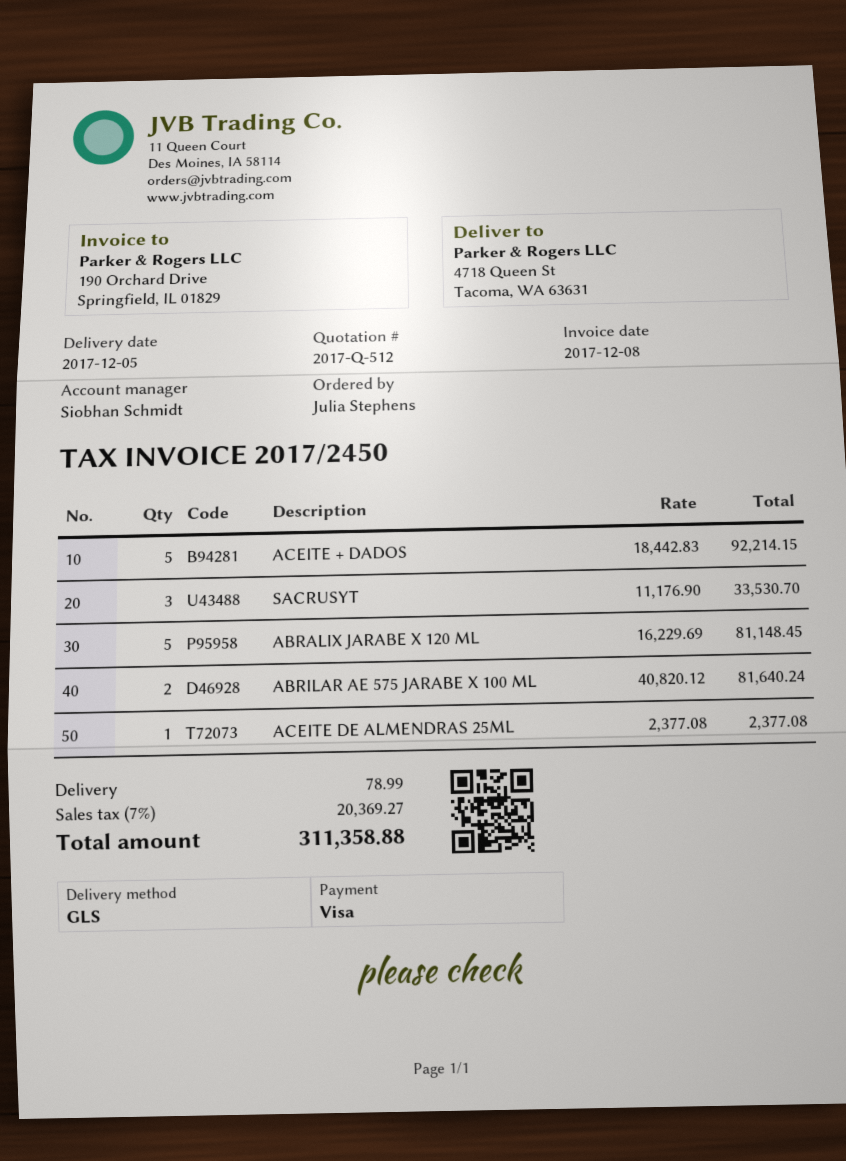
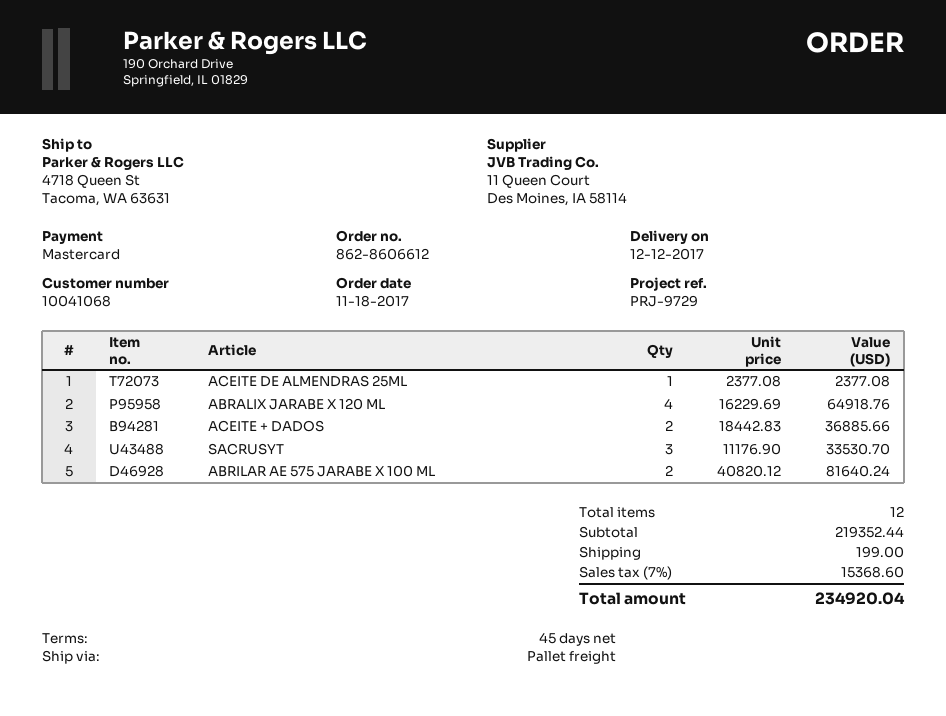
delivery date: 2017-12-05 -> 2017-12-12
payment method: Visa -> Mastercard
shipping method: GLS -> pallet freight
ACEITE + DADOS: 5 x 18442.83 = 92214.15 -> 2 x 18442.83 = 36885.66
ABRALIX JARABE X 120 ML: 5 x 16229.69 = 81148.45 -> 4 x 16229.69 = 64918.76
shipping: 78.99 -> 199.00
tax: 7% = 20369.27 -> 7% = 15368.60
total: 311358.88 -> 234920.04

